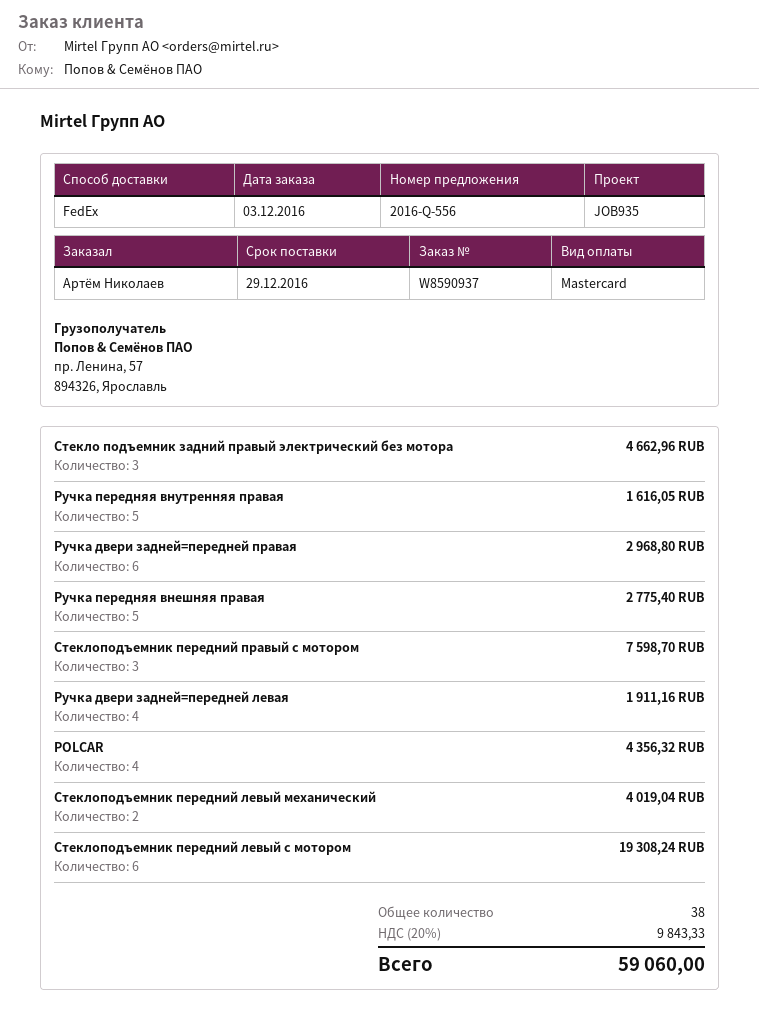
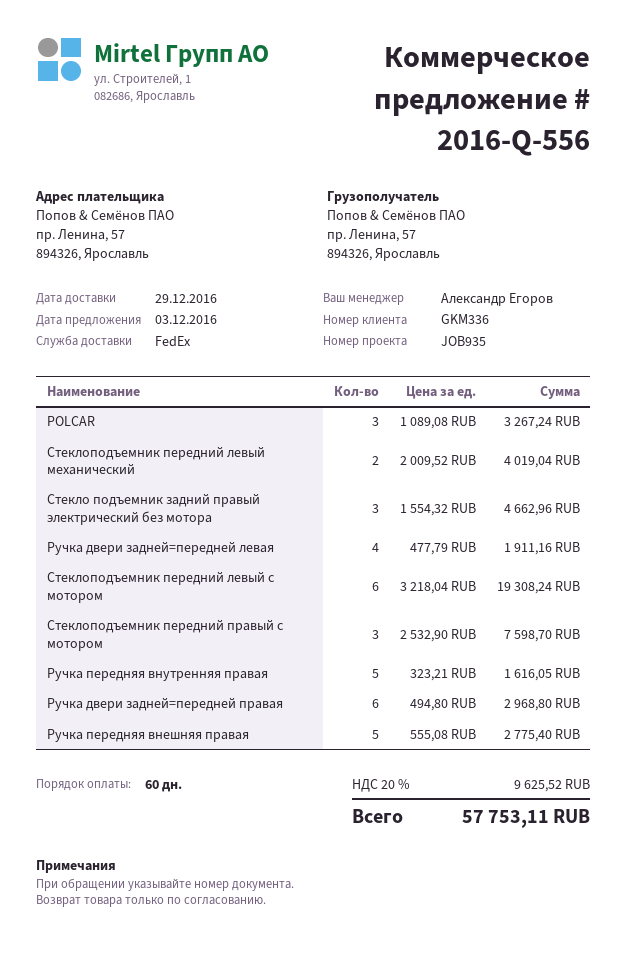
POLCAR: 4 for 4356.32 -> 3 for 3267.24
tax: 20% = 9843.33 -> 20% = 9625.52
total: 59060.00 -> 57753.11

